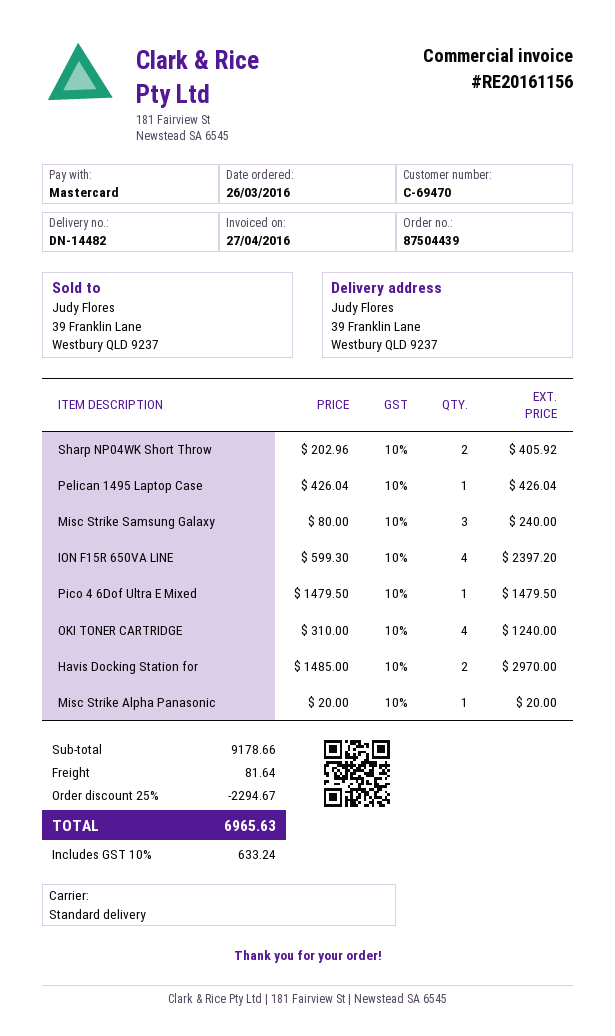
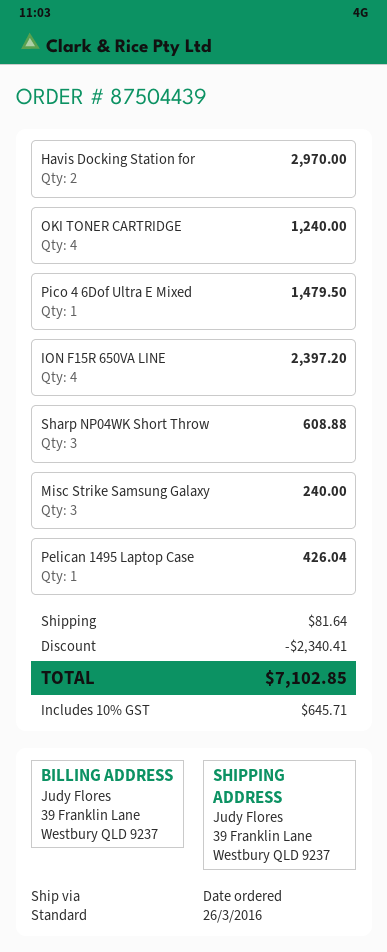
Sharp NP04WK Short Throw: 2 for 405.92 -> 3 for 608.88
Misc Strike Alpha Panasonic: 1 for 20.00 -> none
discount: 2294.67 -> 2340.41
tax: 10% = 633.24 -> 10% = 645.71
total: 6965.63 -> 7102.85

